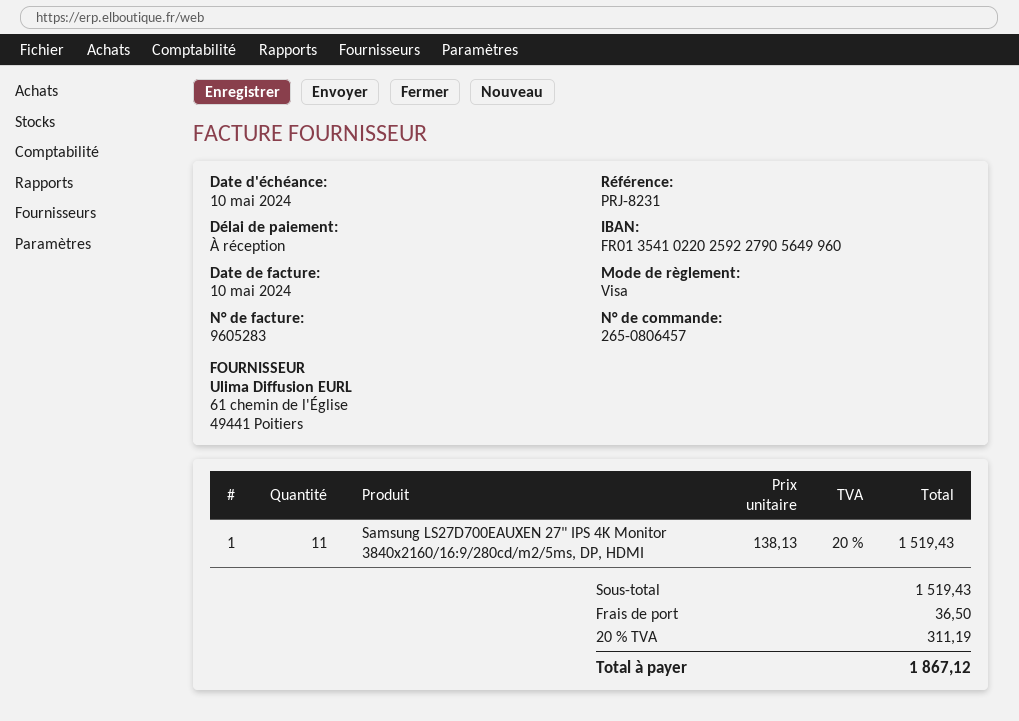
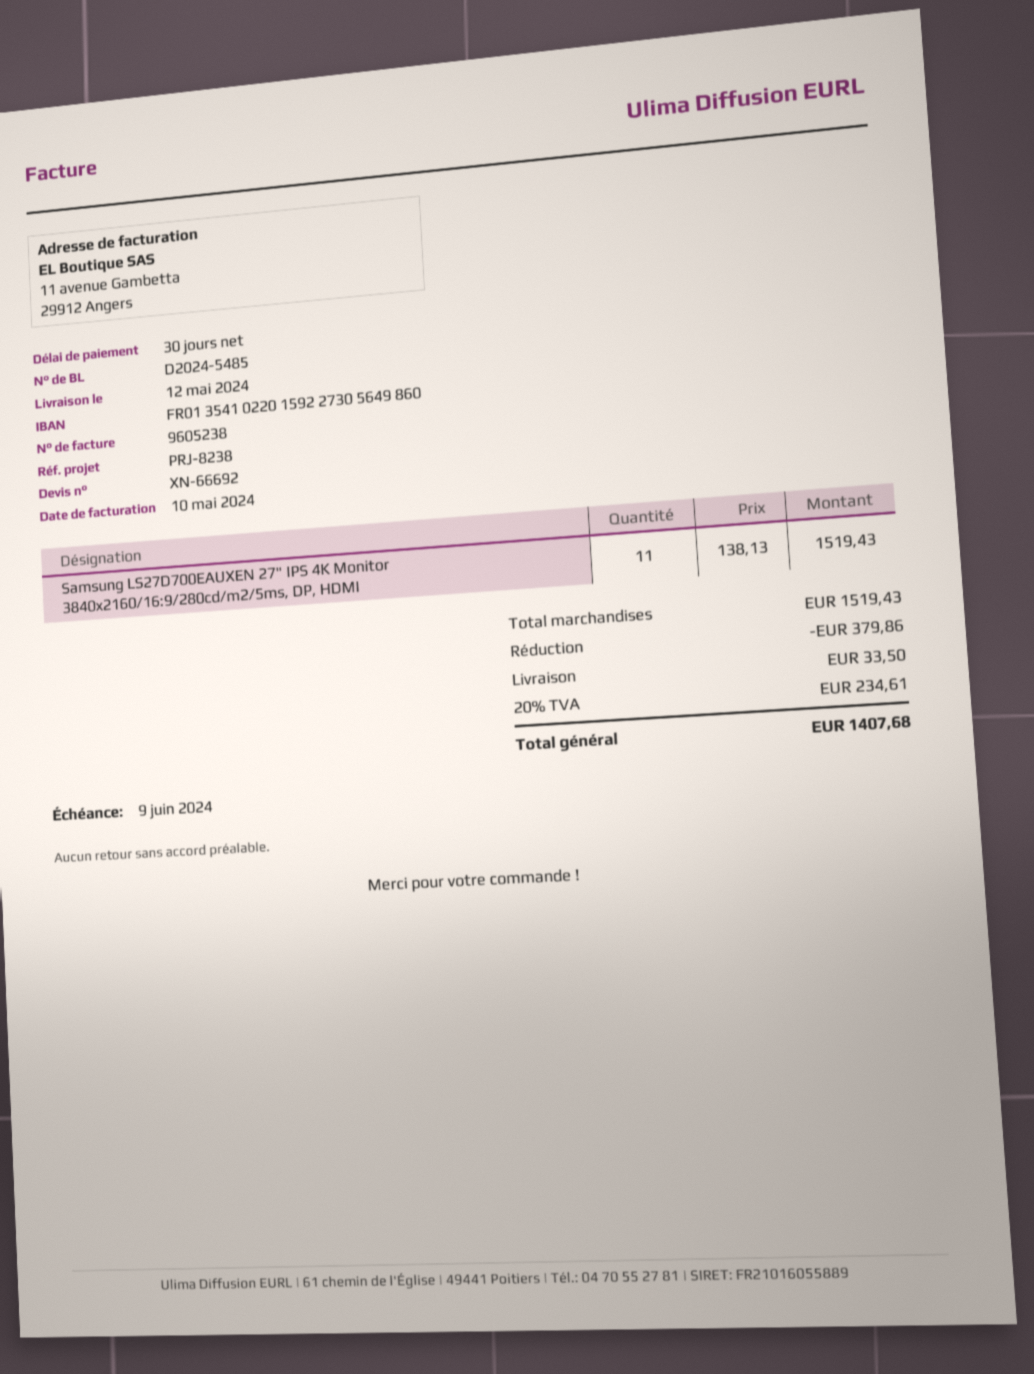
invoice number: 9605283 -> 9605238
payment terms: on receipt -> 30 days
due date: 2024-05-10 -> 2024-06-09
reference: PRJ-8231 -> PRJ-8238
bank account: FR0135410220259227905649960 -> FR0135410220159227305649860
discount: none -> 379.86
shipping: 36.50 -> 33.50
tax: 20% = 311.19 -> 20% = 234.61
total: 1867.12 -> 1407.68

